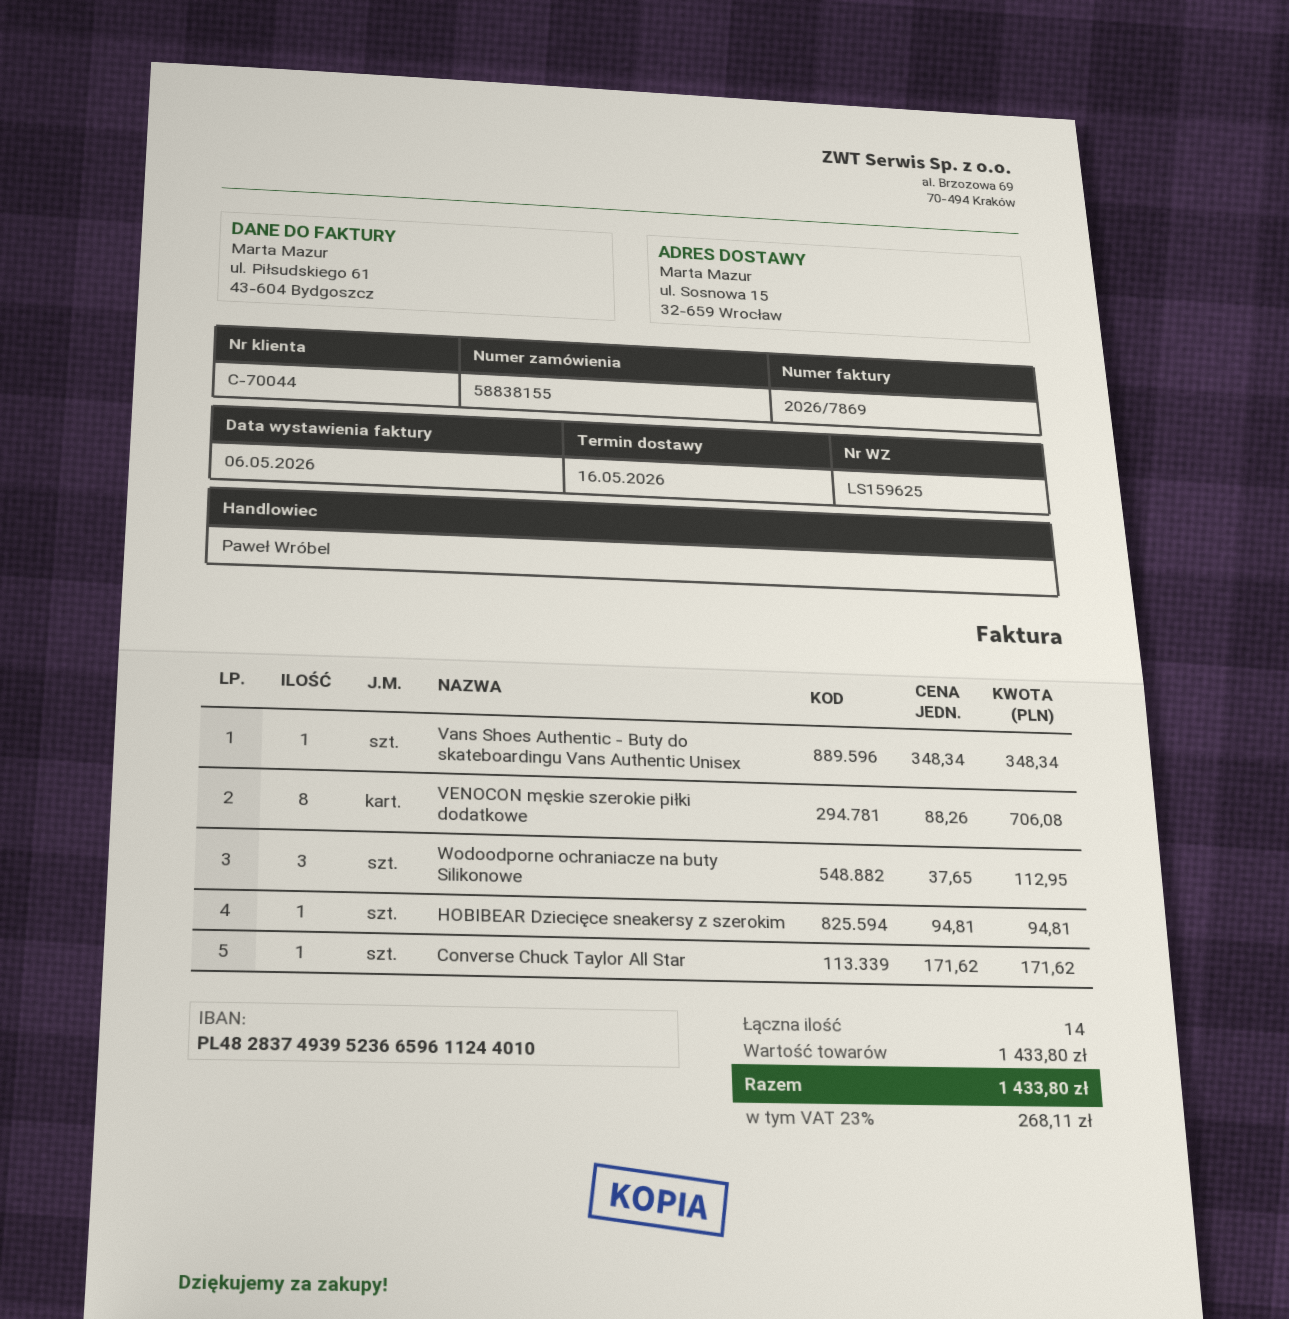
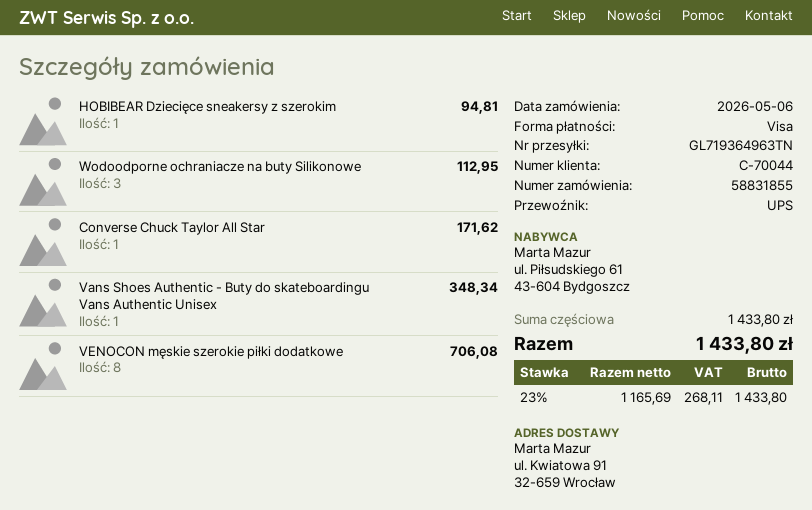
order number: 58838155 -> 58831855
ship to: ul. Sosnowa 15, 32-659 Wrocław -> ul. Kwiatowa 91, 32-659 Wrocław

